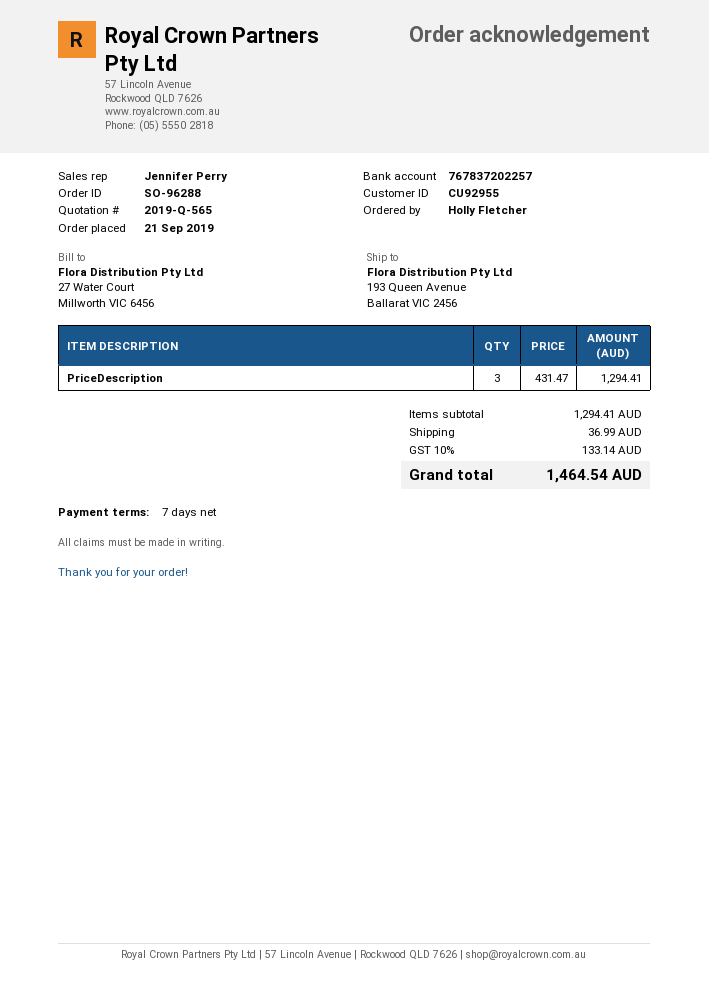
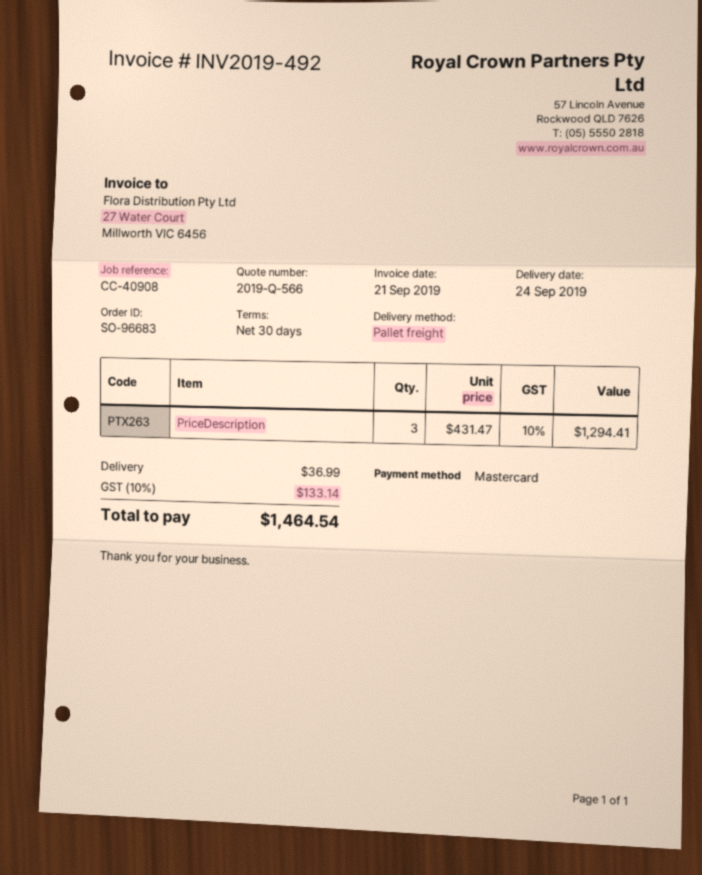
quote number: 2019-Q-565 -> 2019-Q-566
order number: SO-96288 -> SO-96683
payment terms: 7 days -> 30 days

